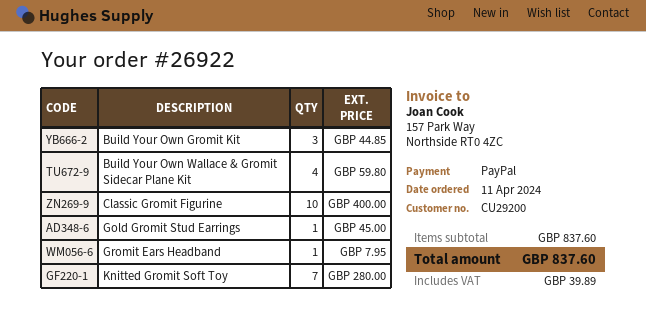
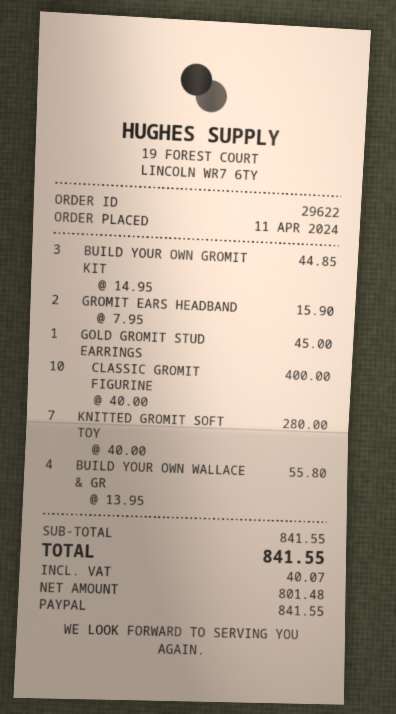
order number: 26922 -> 29622
Build Your Own Wallace & Gromit Sidecar Plane Kit: 4 for 59.80 -> 4 for 55.80
Gromit Ears Headband: 1 for 7.95 -> 2 for 15.90
subtotal: 837.60 -> 841.55
tax: 39.89 -> 40.07
total: 837.60 -> 841.55

